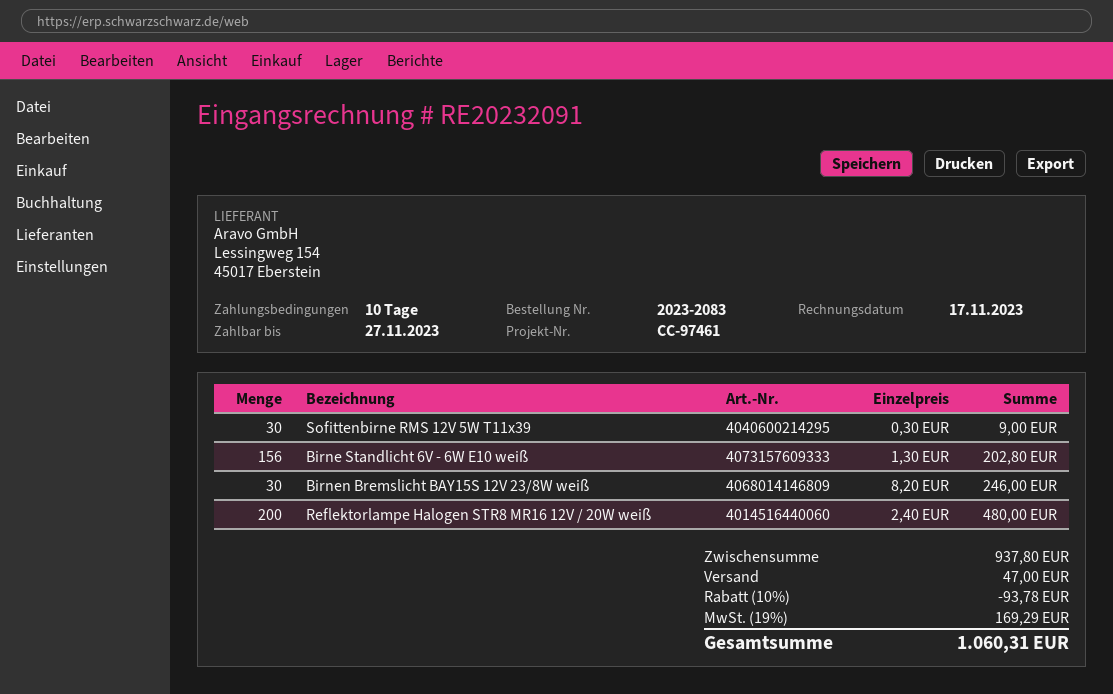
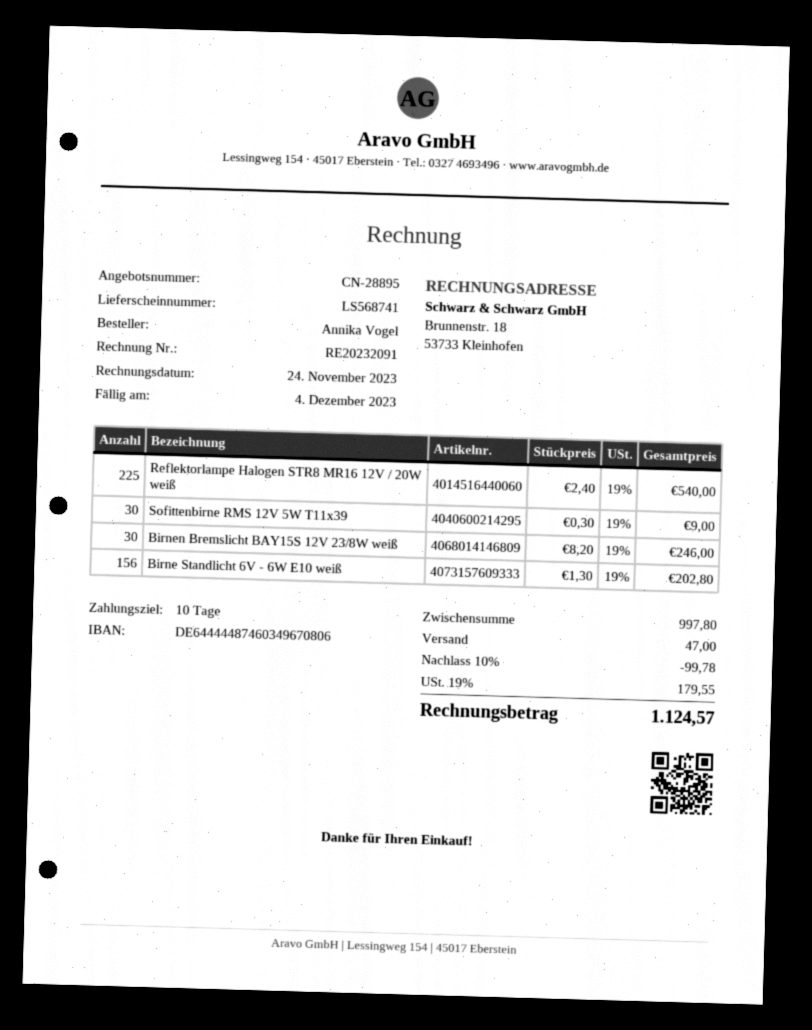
invoice date: 2023-11-17 -> 2023-11-24
due date: 2023-11-27 -> 2023-12-04
Reflektorlampe Halogen STR8 MR16 12V / 20W weiß: 200 x 2.40 = 480.00 -> 225 x 2.40 = 540.00
subtotal: 937.80 -> 997.80
discount: 10% = 93.78 -> 10% = 99.78
tax: 19% = 169.29 -> 19% = 179.55
total: 1060.31 -> 1124.57

